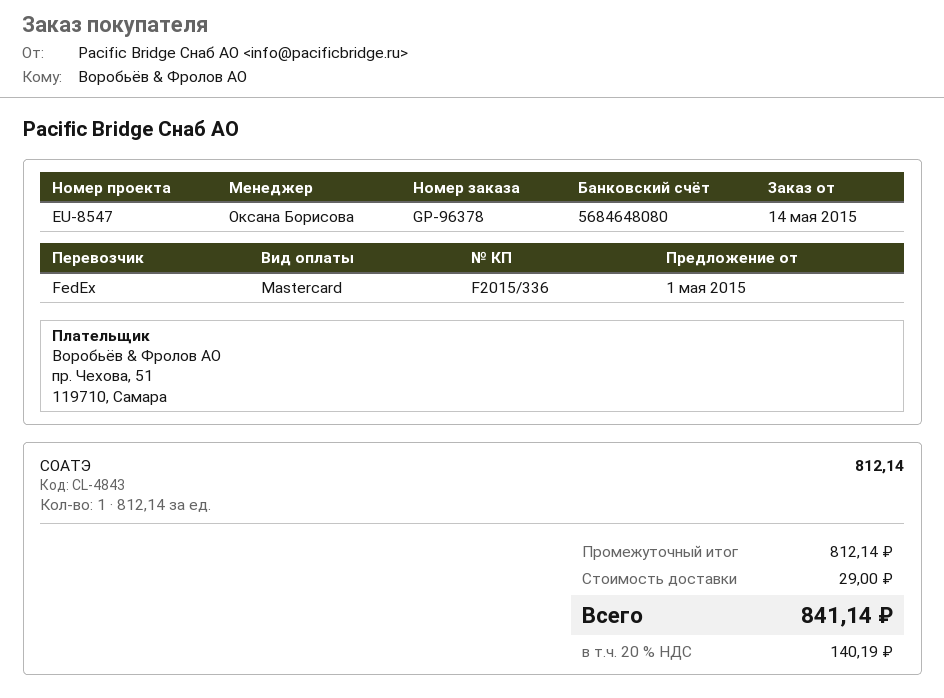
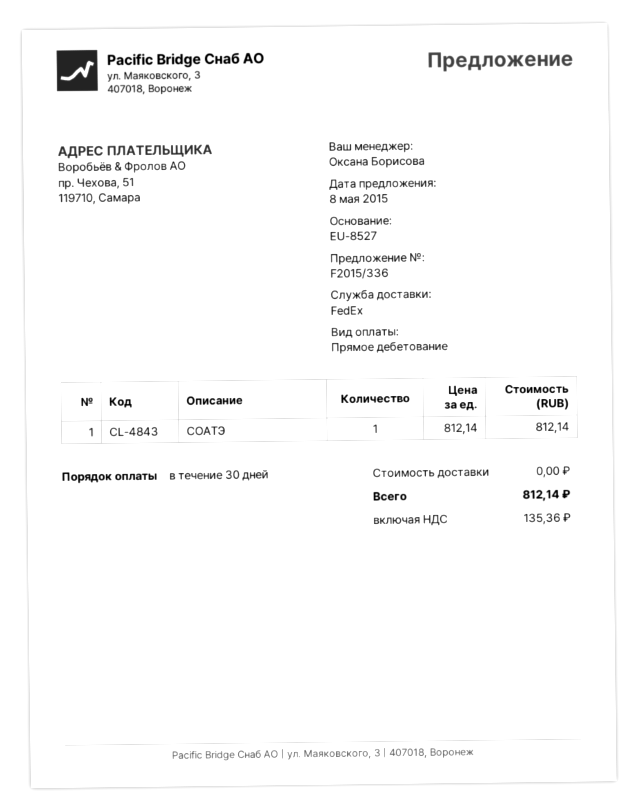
quote date: 2015-05-01 -> 2015-05-08
reference: EU-8547 -> EU-8527
payment method: Mastercard -> direct debit
shipping: 29.00 -> 0.00
tax: 140.19 -> 135.36
total: 841.14 -> 812.14

